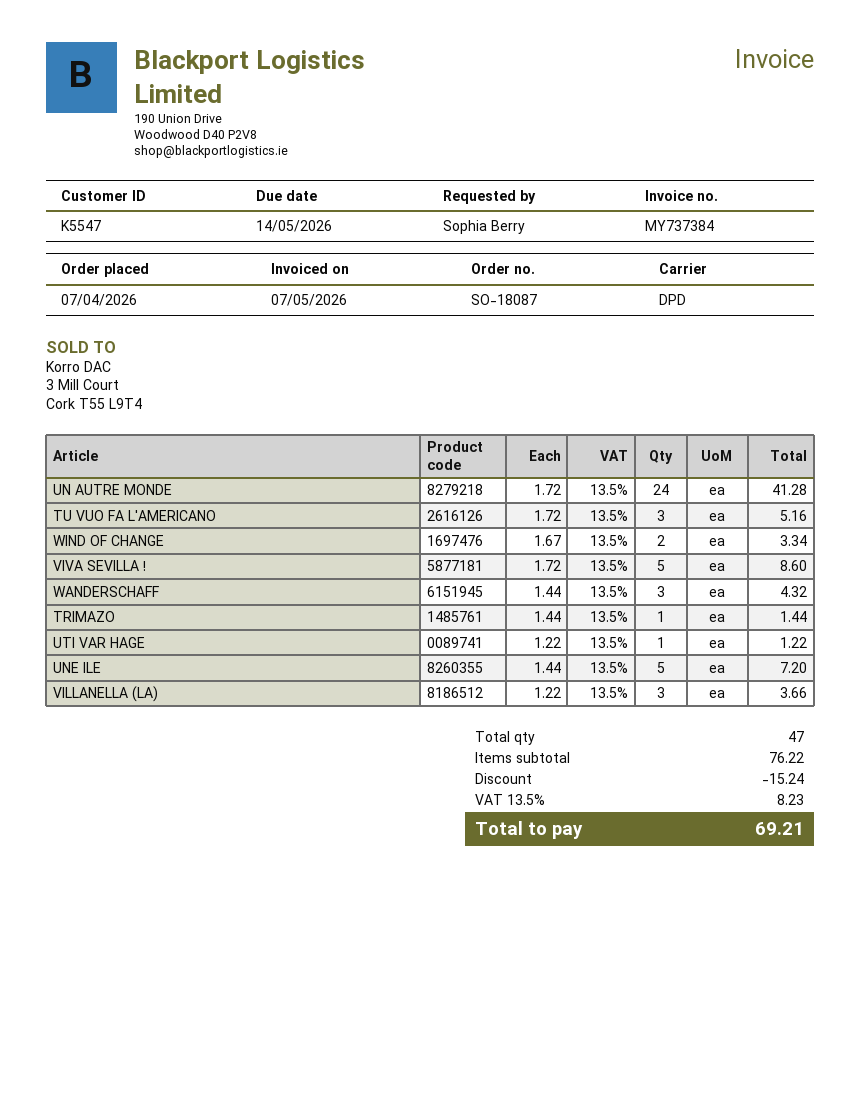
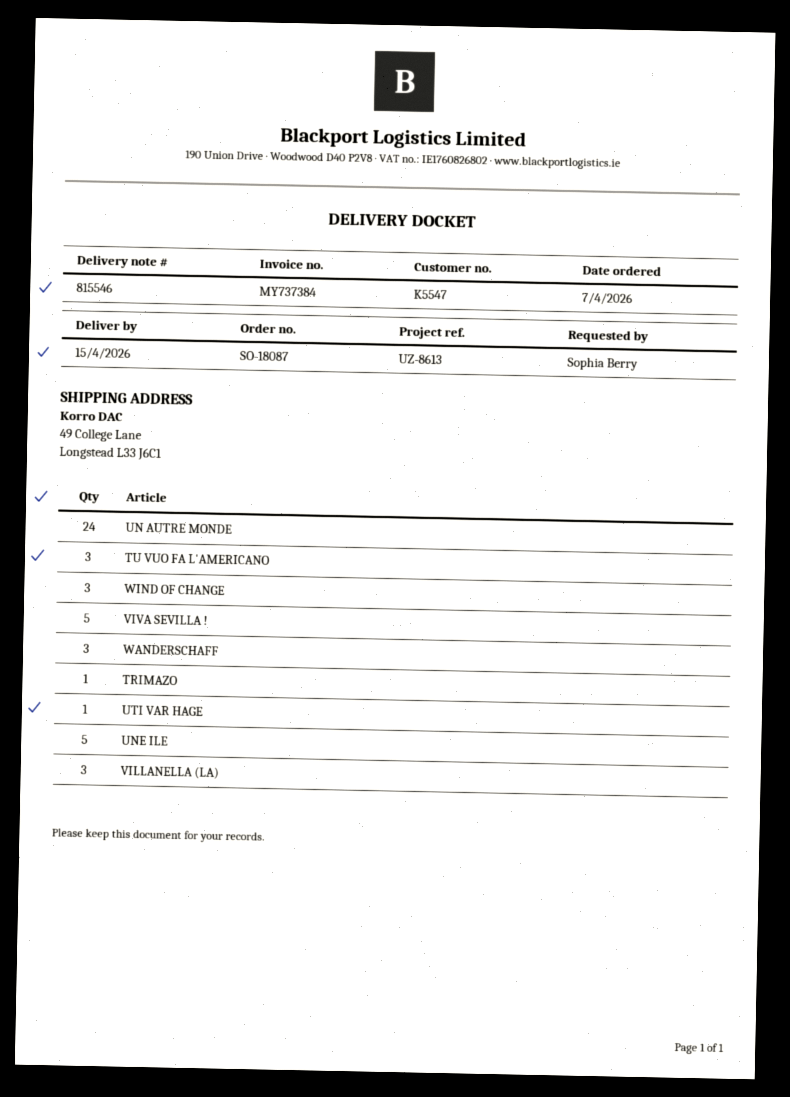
WIND OF CHANGE: 2 -> 3

